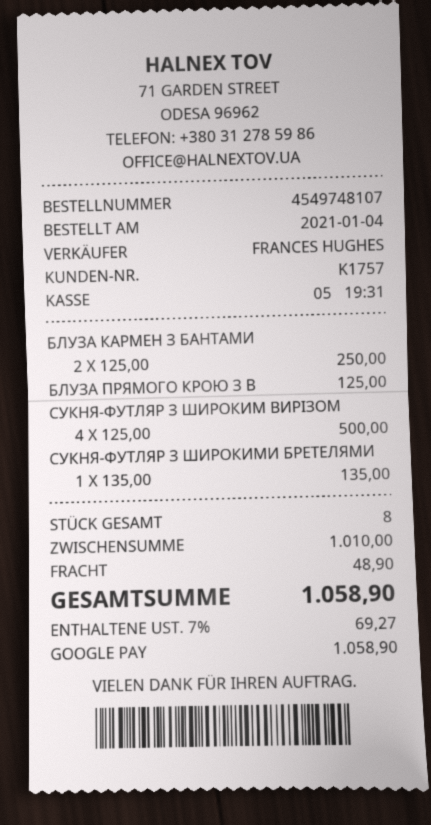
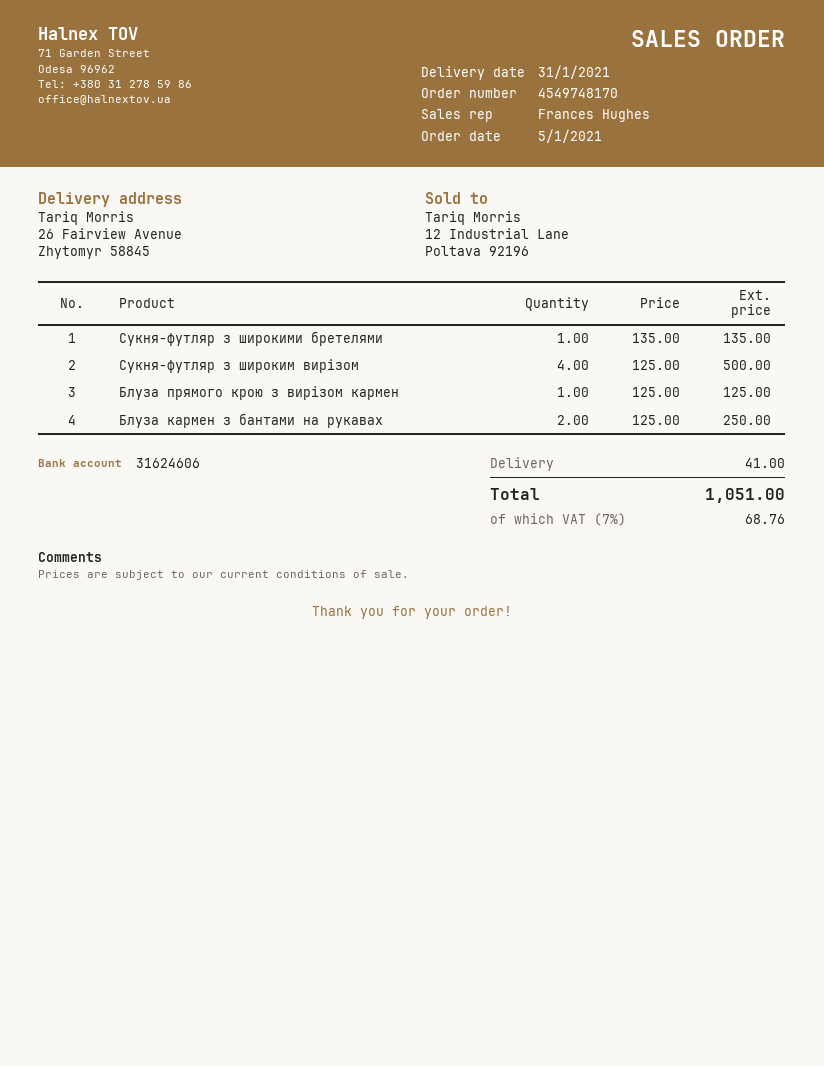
order number: 4549748107 -> 4549748170
order date: 2021-01-04 -> 2021-01-05
shipping: 48.90 -> 41.00
tax: 7% = 69.27 -> 7% = 68.76
total: 1058.90 -> 1051.00

